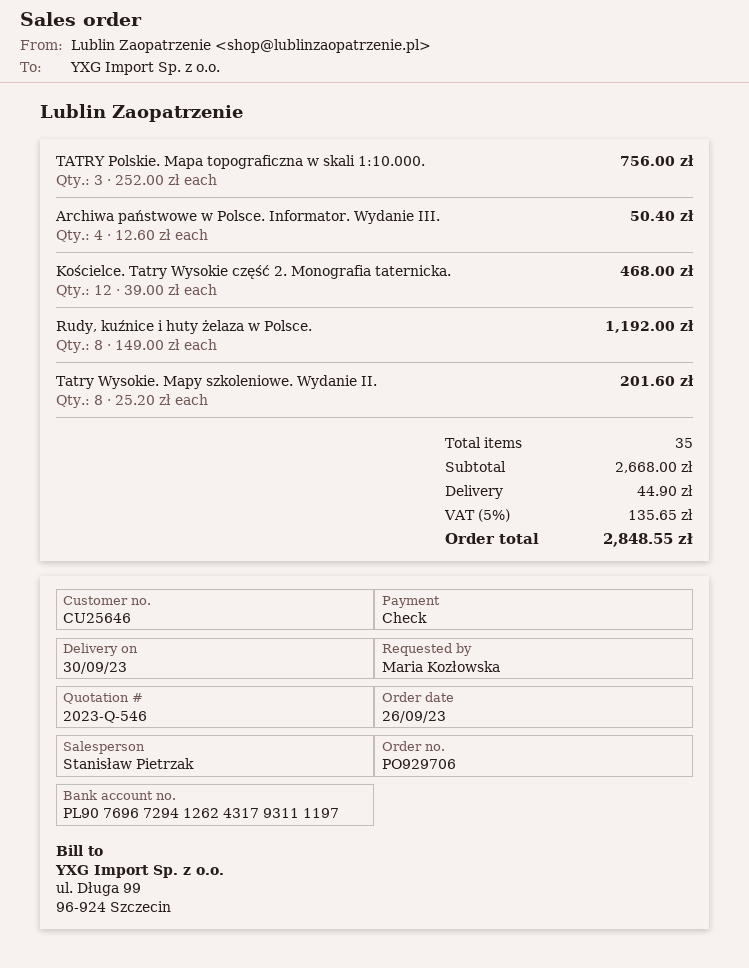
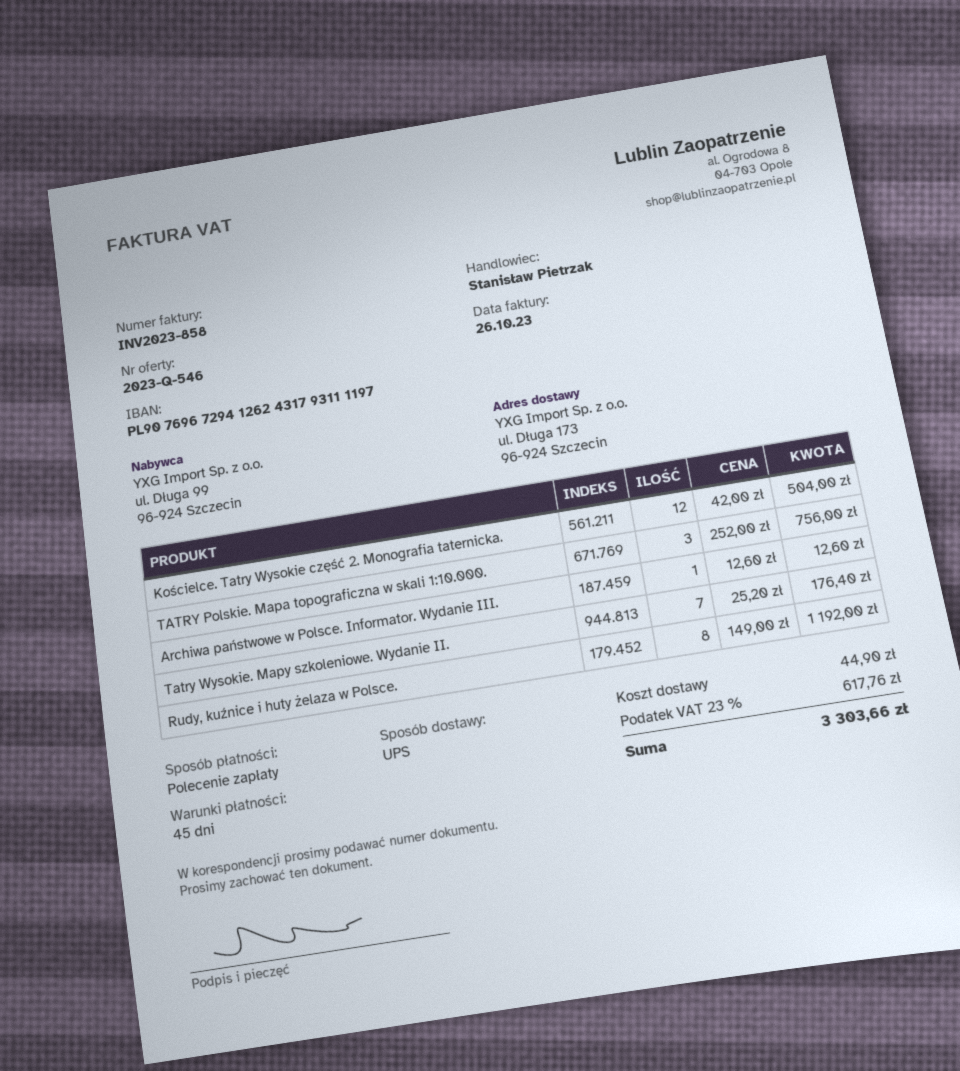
payment method: cheque -> direct debit
Archiwa państwowe w Polsce. Informator. Wydanie III.: 4 x 12.60 = 50.40 -> 1 x 12.60 = 12.60
Kościelce. Tatry Wysokie część 2. Monografia taternicka.: 12 x 39.00 = 468.00 -> 12 x 42.00 = 504.00
Tatry Wysokie. Mapy szkoleniowe. Wydanie II.: 8 x 25.20 = 201.60 -> 7 x 25.20 = 176.40
tax: 5% = 135.65 -> 23% = 617.76
total: 2848.55 -> 3303.66

